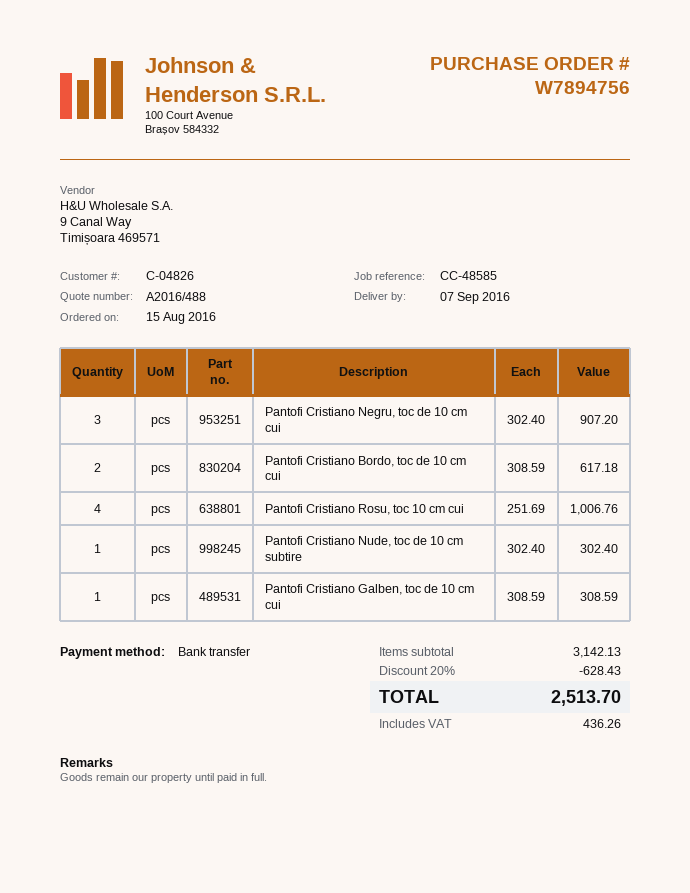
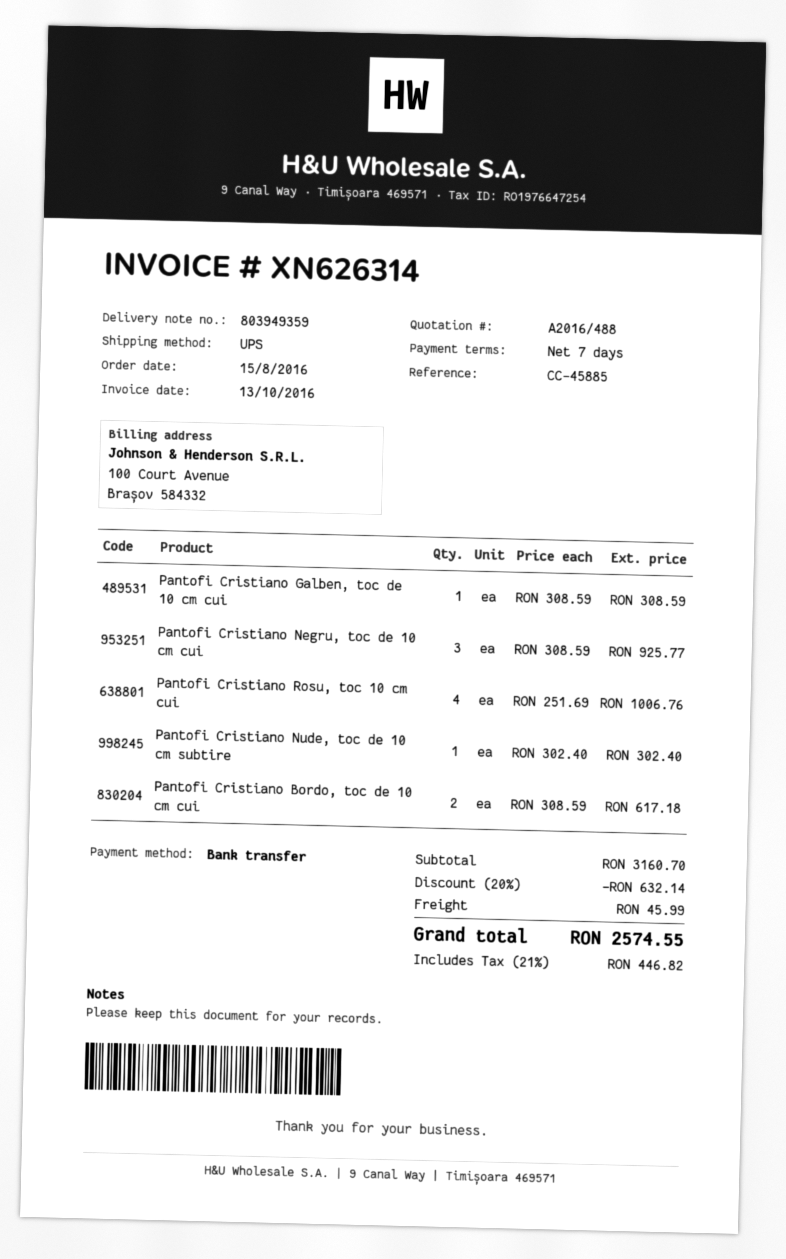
reference: CC-48585 -> CC-45885
Pantofi Cristiano Negru, toc de 10 cm cui: 3 x 302.40 = 907.20 -> 3 x 308.59 = 925.77
subtotal: 3142.13 -> 3160.70
discount: 20% = 628.43 -> 20% = 632.14
shipping: none -> 45.99
tax: 436.26 -> 446.82
total: 2513.70 -> 2574.55

